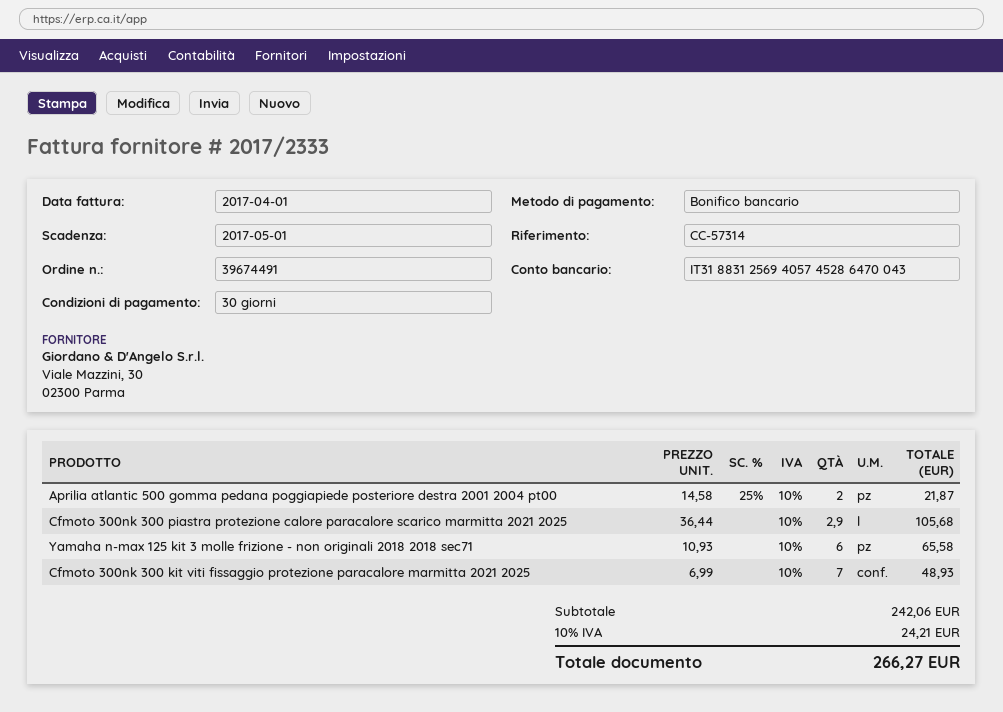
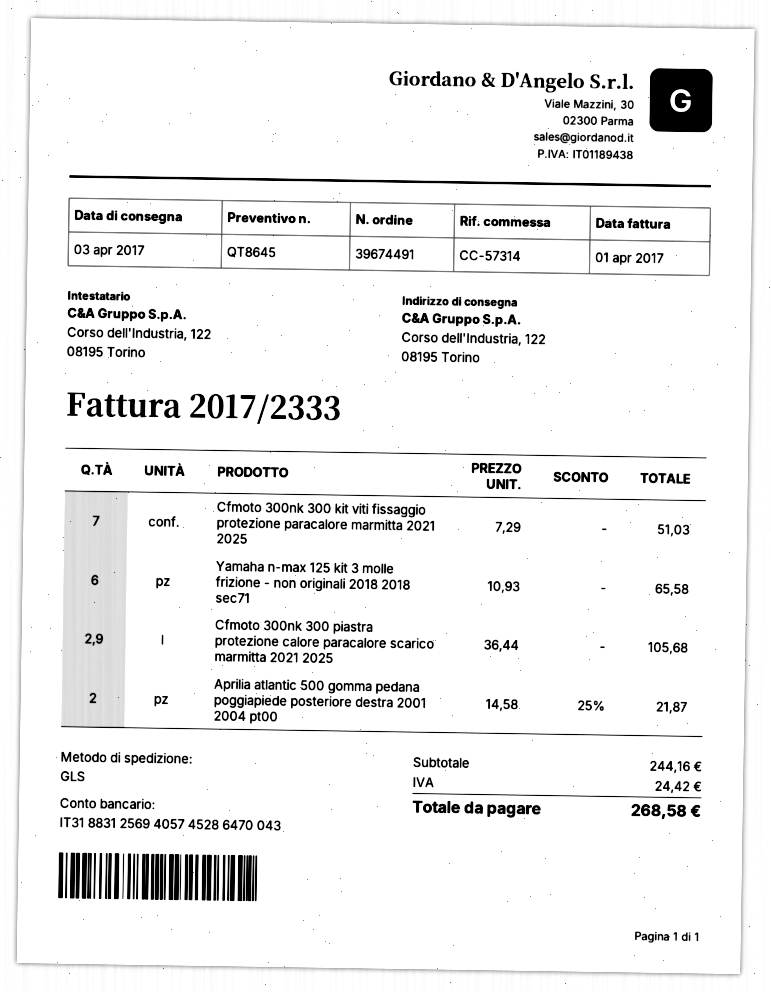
Cfmoto 300nk 300 kit viti fissaggio protezione paracalore marmitta 2021 2025: 7 x 6.99 = 48.93 -> 7 x 7.29 = 51.03
subtotal: 242.06 -> 244.16
tax: 24.21 -> 24.42
total: 266.27 -> 268.58

